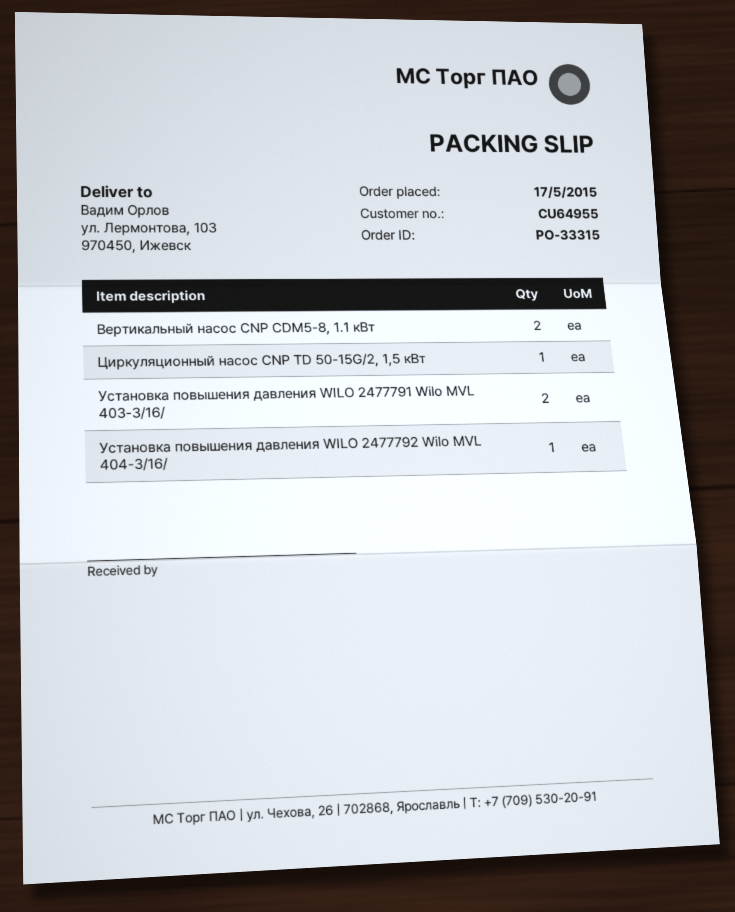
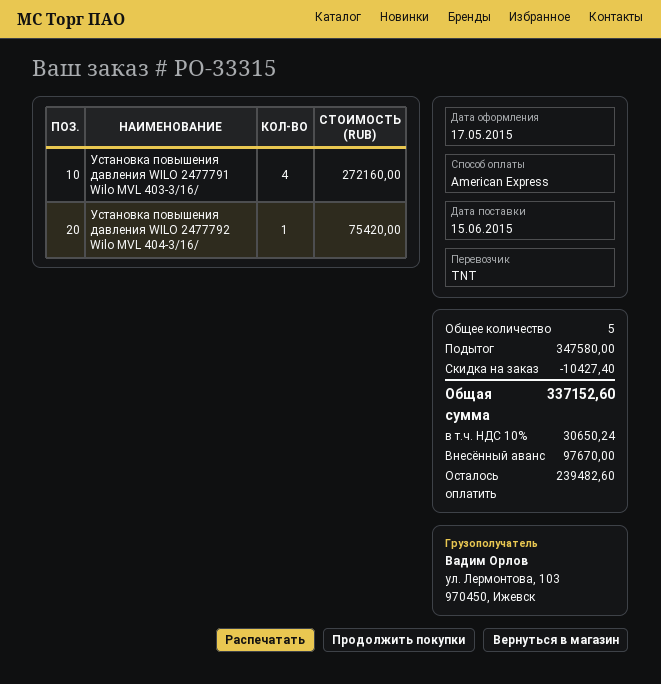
Вертикальный насос CNP CDM5-8, 1.1 кВт: 2 -> none
Циркуляционный насос CNP TD 50-15G/2, 1,5 кВт: 1 -> none
Установка повышения давления WILO 2477791 Wilo MVL 403-3/16/: 2 -> 4

